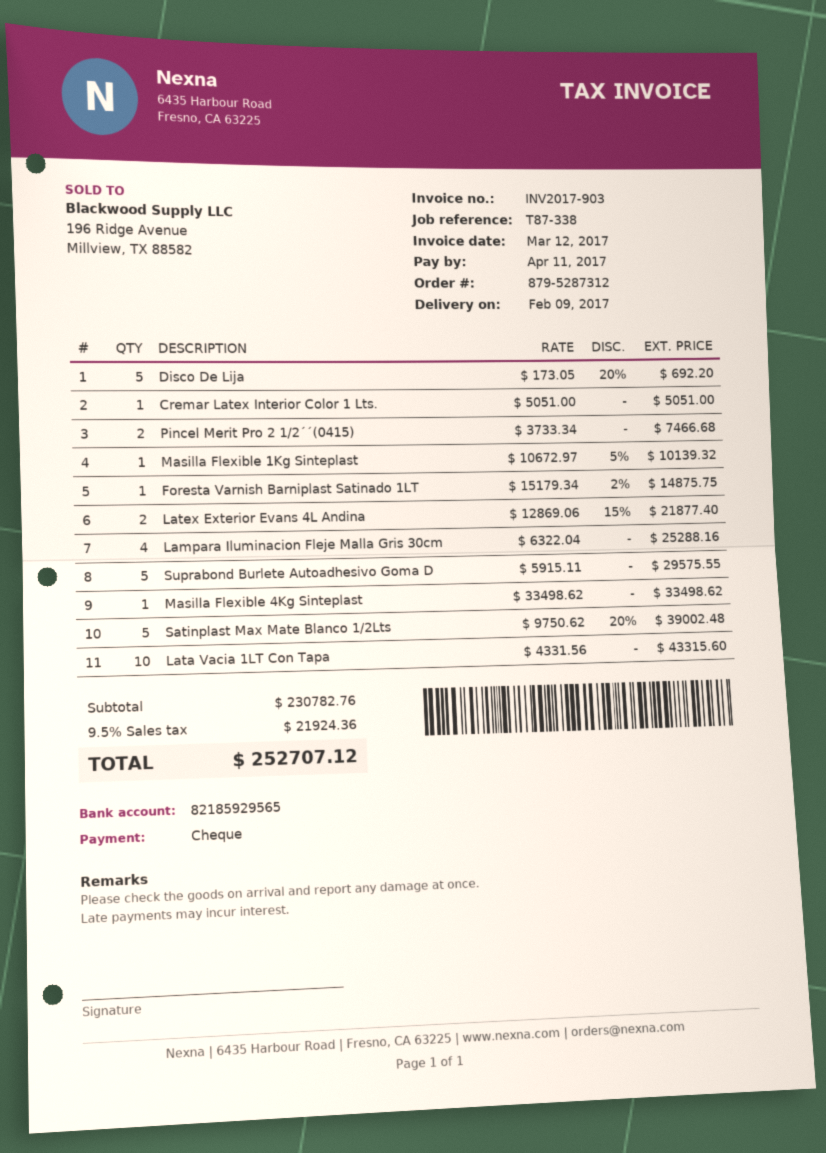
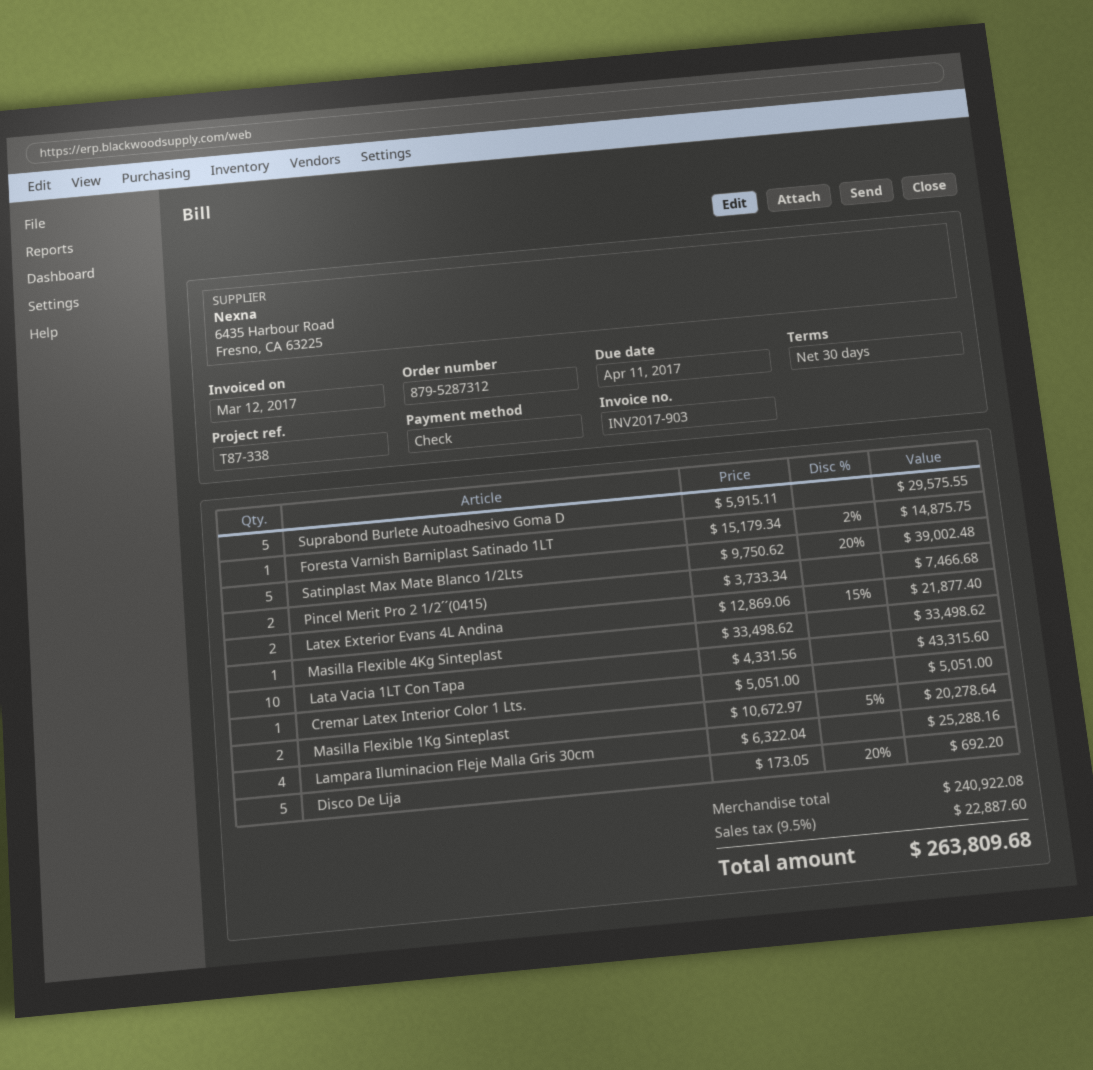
Masilla Flexible 1Kg Sinteplast: 1 x 10672.97 - 5% = 10139.32 -> 2 x 10672.97 - 5% = 20278.64
subtotal: 230782.76 -> 240922.08
tax: 9.5% = 21924.36 -> 9.5% = 22887.60
total: 252707.12 -> 263809.68

